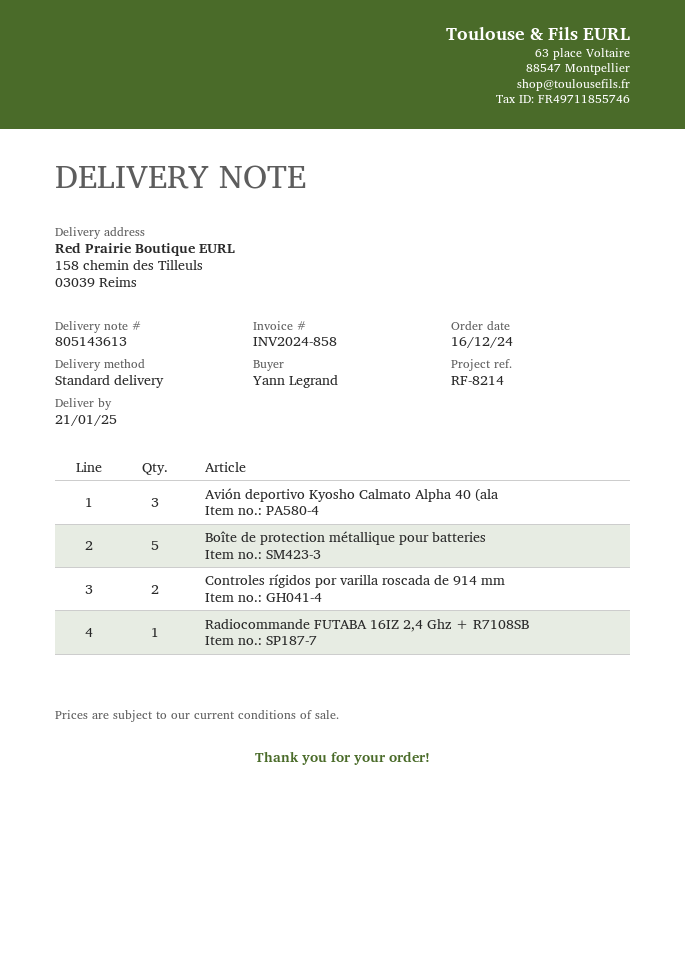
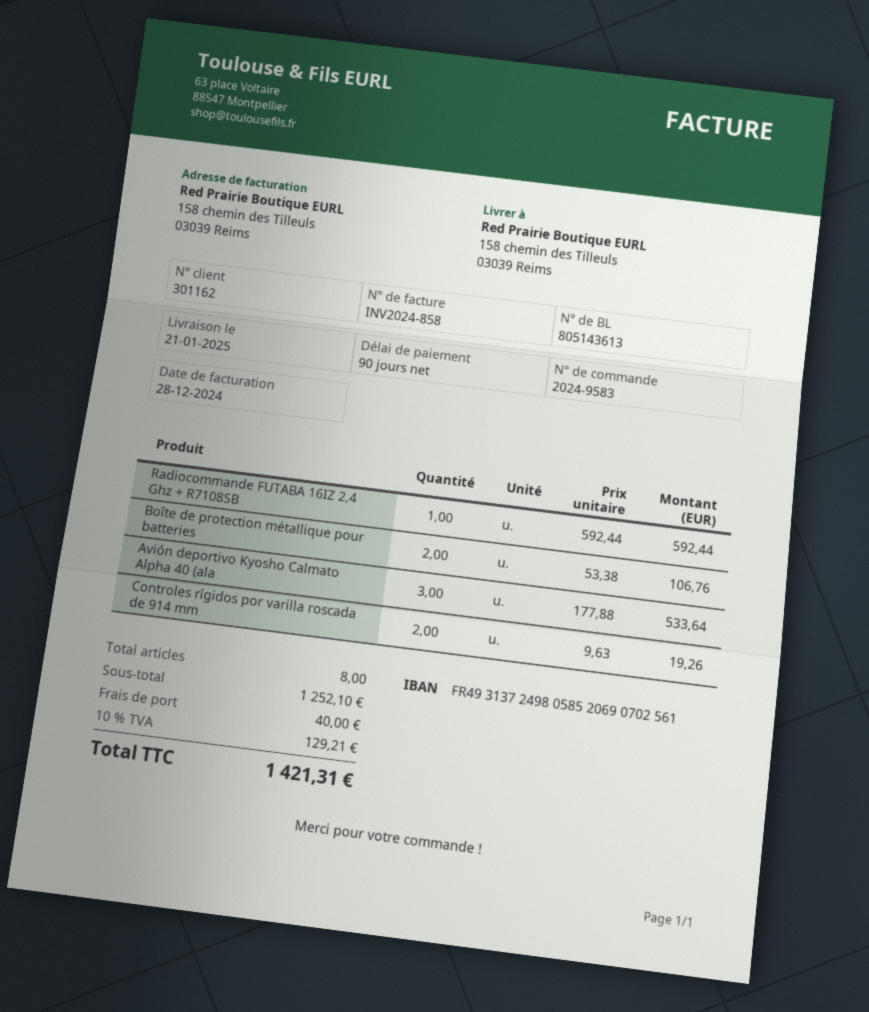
Boîte de protection métallique pour batteries: 5 -> 2

